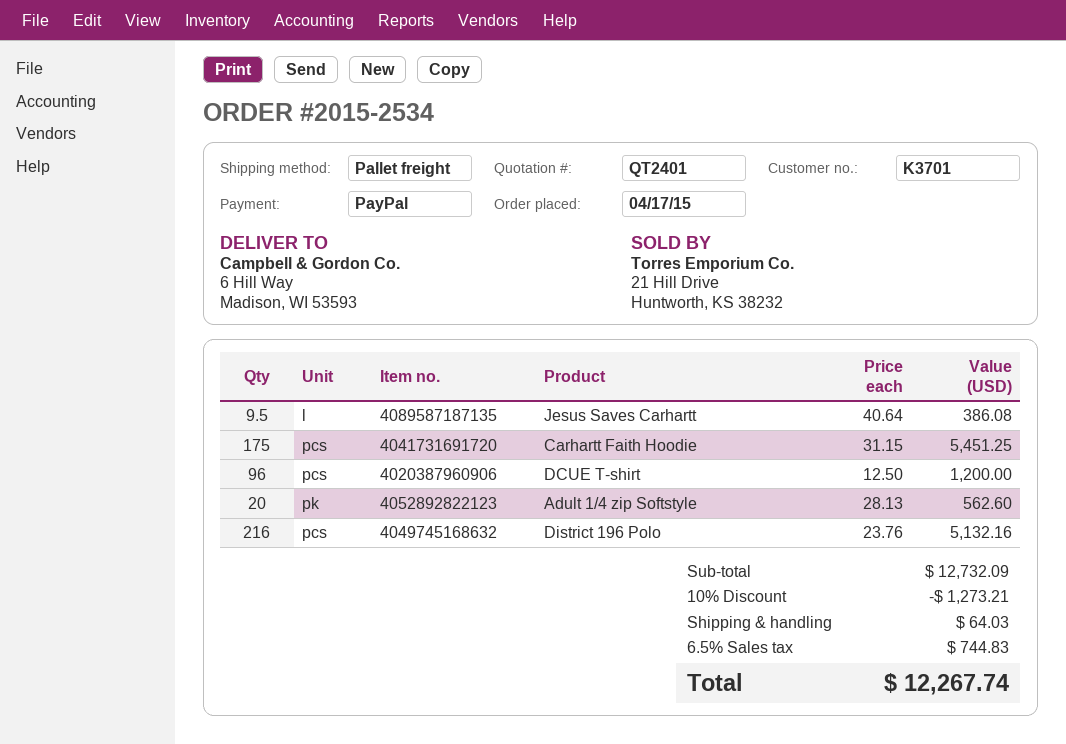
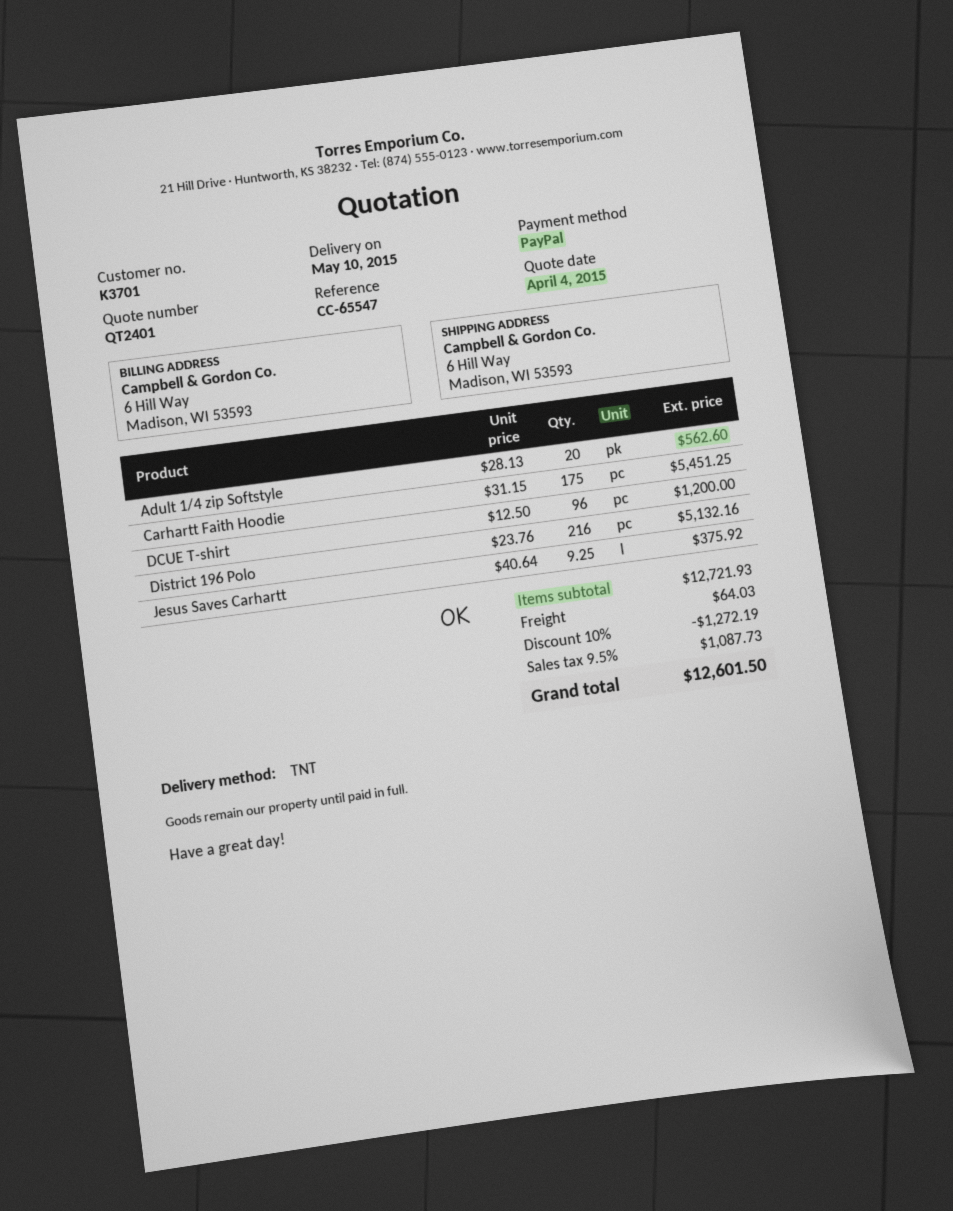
shipping method: pallet freight -> TNT
Jesus Saves Carhartt: 9.5 x 40.64 = 386.08 -> 9.25 x 40.64 = 375.92
subtotal: 12732.09 -> 12721.93
discount: 10% = 1273.21 -> 10% = 1272.19
tax: 6.5% = 744.83 -> 9.5% = 1087.73
total: 12267.74 -> 12601.50

